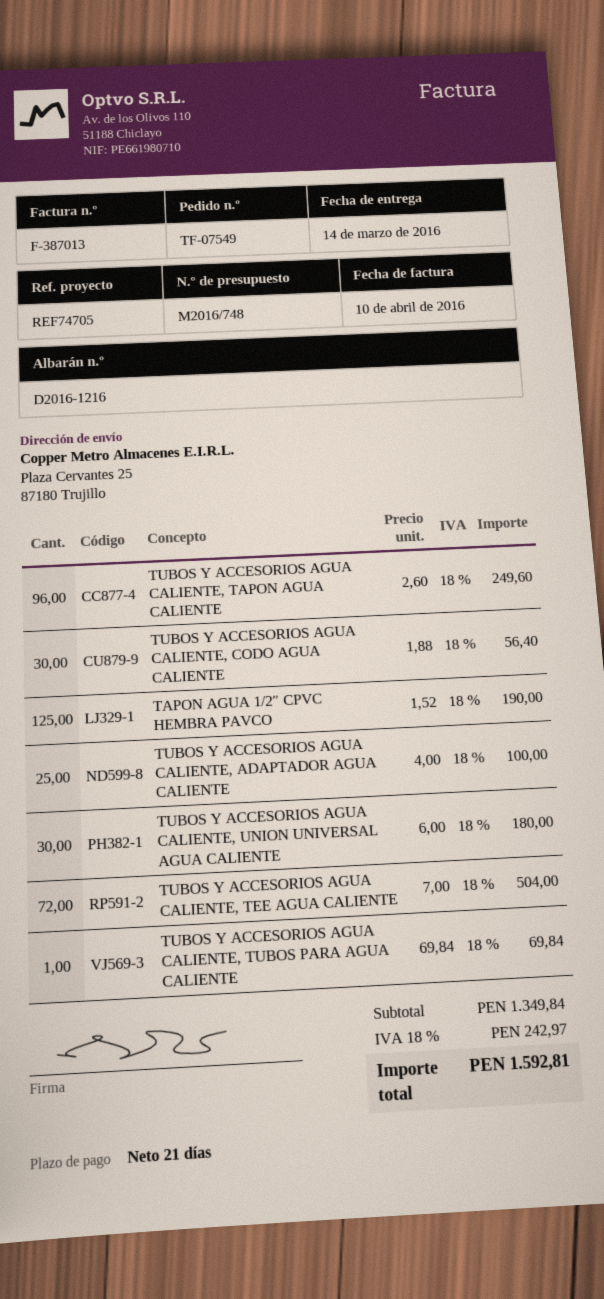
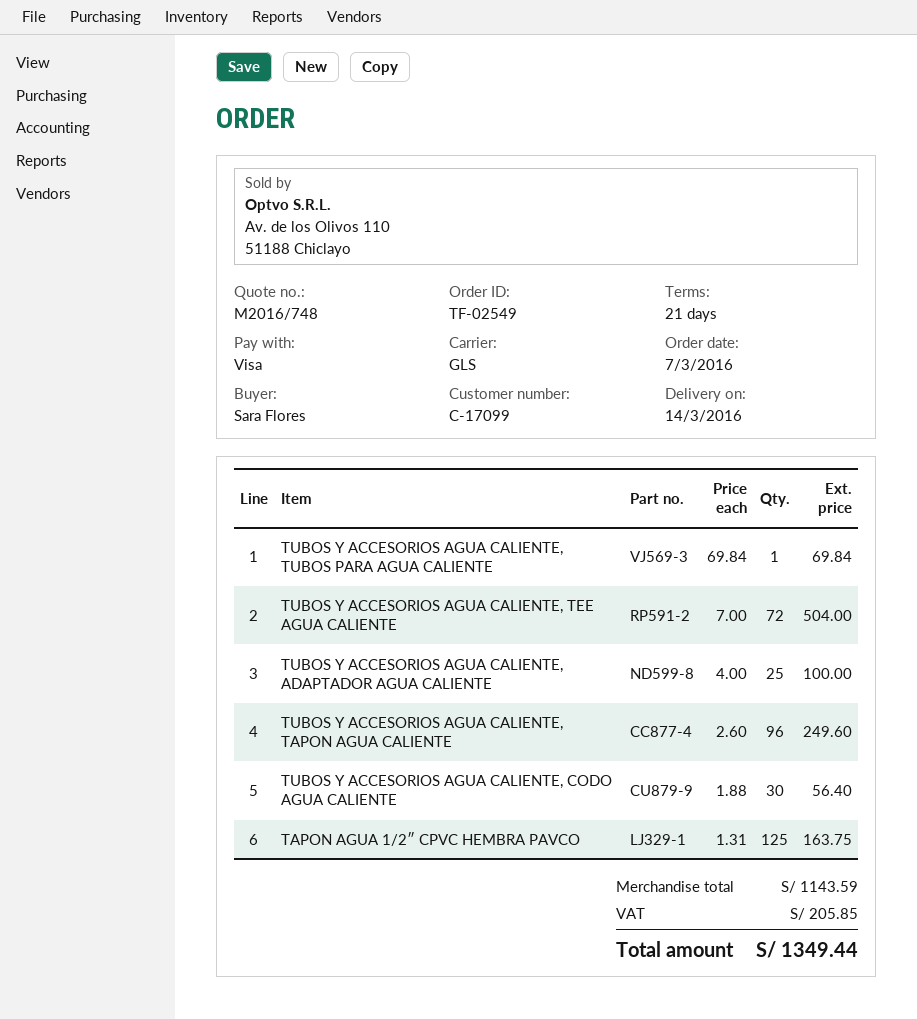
order number: TF-07549 -> TF-02549
TAPON AGUA 1/2″ CPVC HEMBRA PAVCO: 125 x 1.52 = 190.00 -> 125 x 1.31 = 163.75
TUBOS Y ACCESORIOS AGUA CALIENTE, UNION UNIVERSAL AGUA CALIENTE: 30 x 6.00 = 180.00 -> none
subtotal: 1349.84 -> 1143.59
tax: 242.97 -> 205.85
total: 1592.81 -> 1349.44

